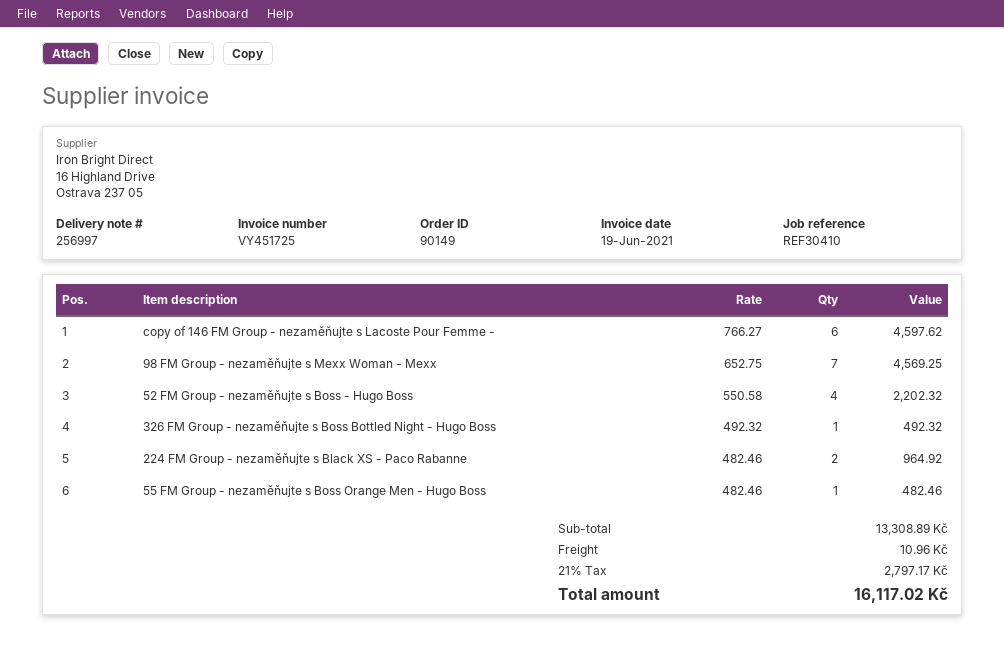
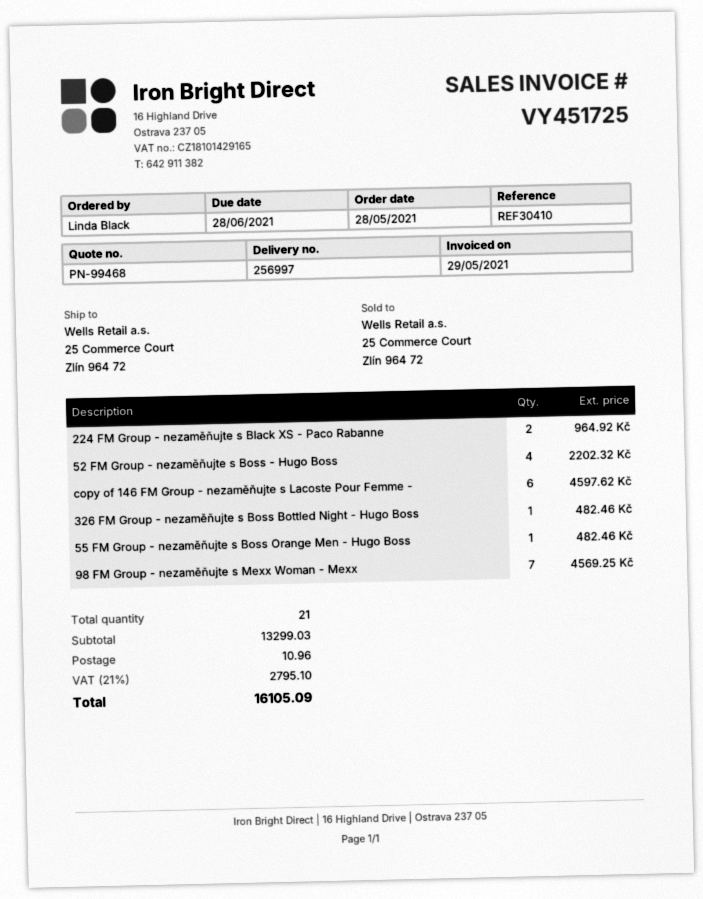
invoice date: 2021-06-19 -> 2021-05-29
326 FM Group - nezaměňujte s Boss Bottled Night - Hugo Boss: 1 for 492.32 -> 1 for 482.46
subtotal: 13308.89 -> 13299.03
tax: 21% = 2797.17 -> 21% = 2795.10
total: 16117.02 -> 16105.09

